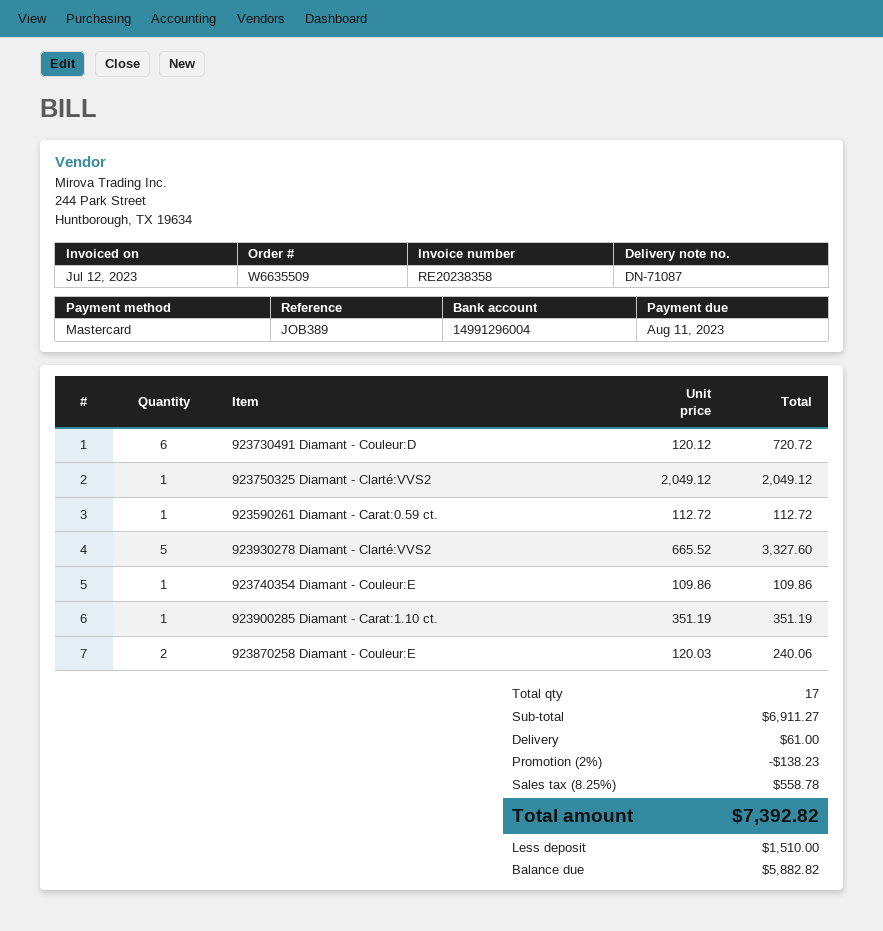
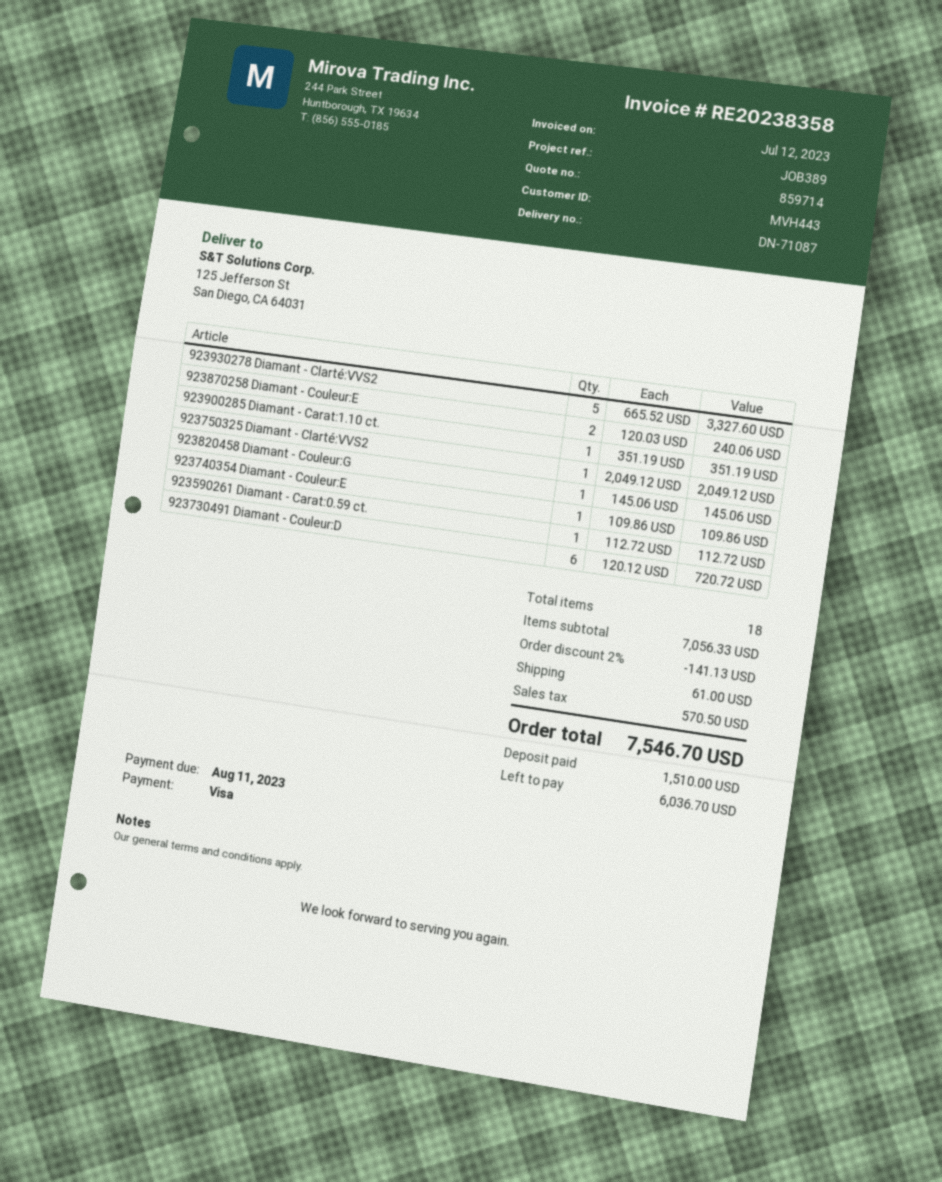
payment method: Mastercard -> Visa
923820458 Diamant - Couleur:G: none -> 1 x 145.06 = 145.06
total quantity: 17 -> 18
subtotal: 6911.27 -> 7056.33
discount: 2% = 138.23 -> 2% = 141.13
tax: 558.78 -> 570.50
total: 7392.82 -> 7546.70
balance: 5882.82 -> 6036.70

